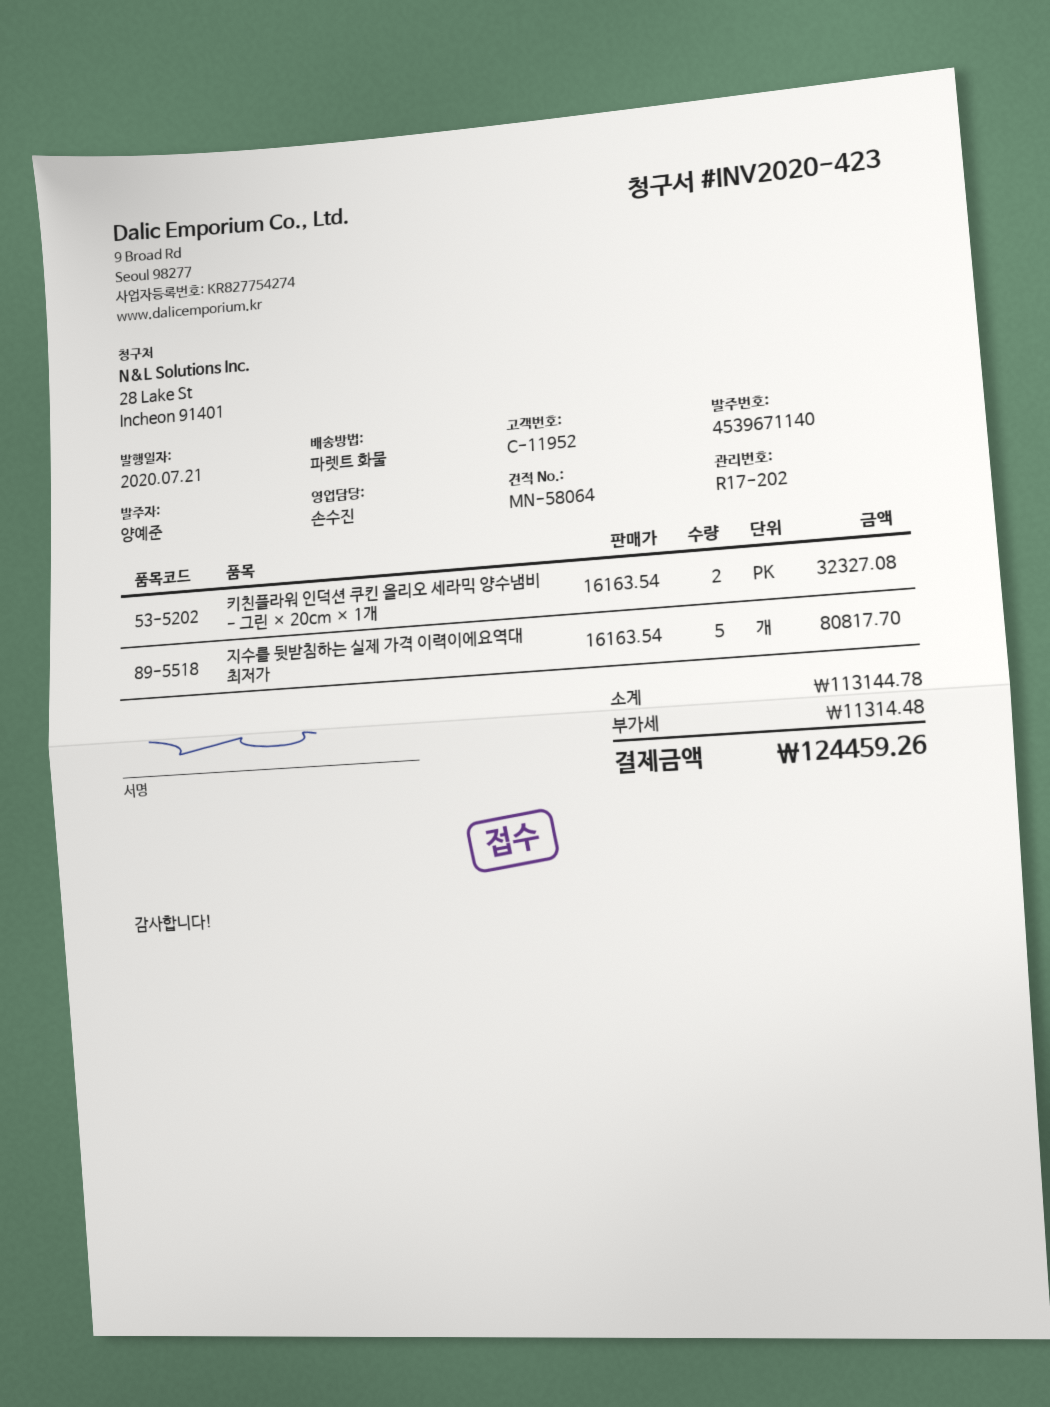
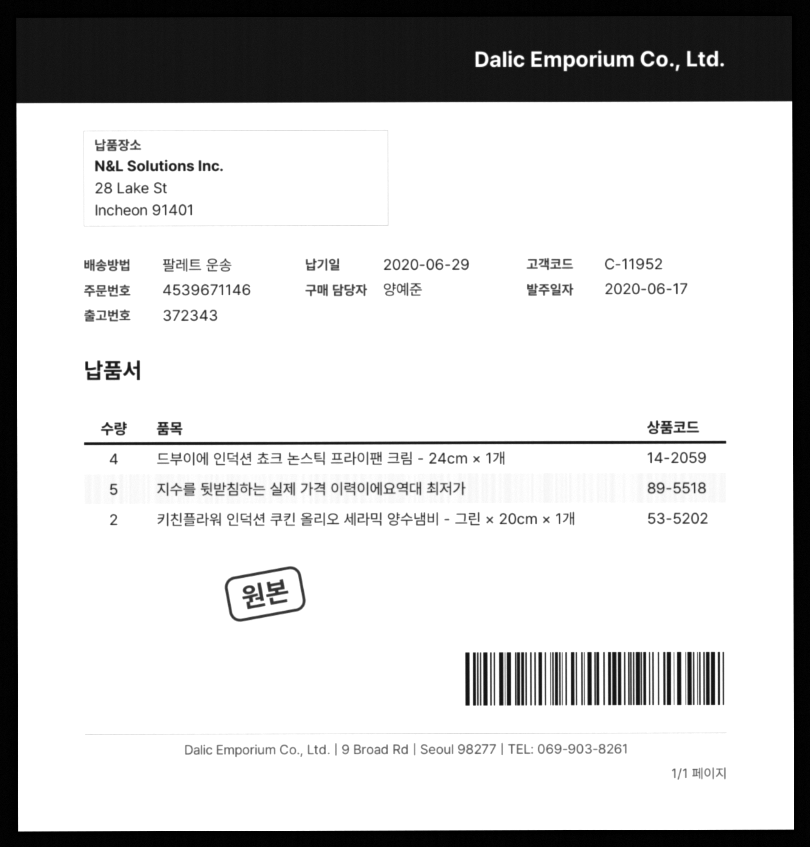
order number: 4539671140 -> 4539671146
드부이에 인덕션 쵸크 논스틱 프라이팬 크림 - 24cm × 1개: none -> 4

